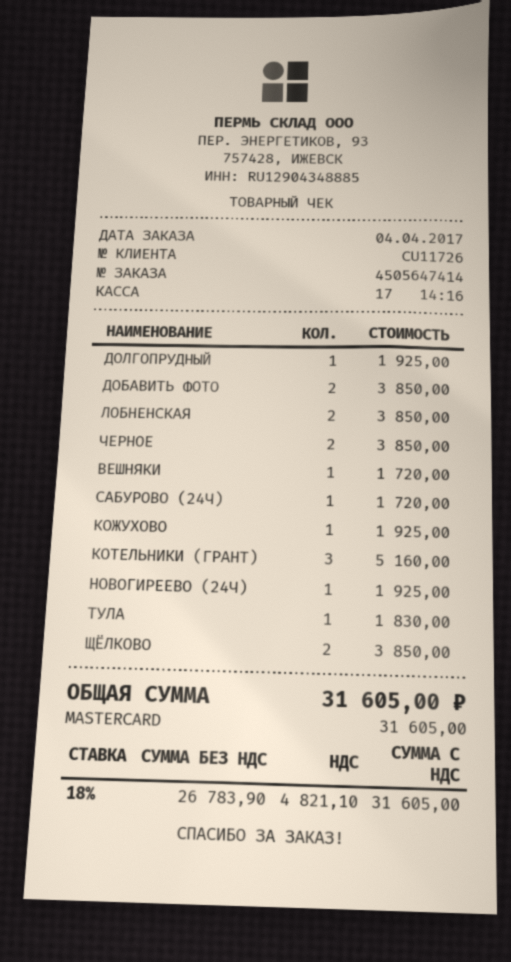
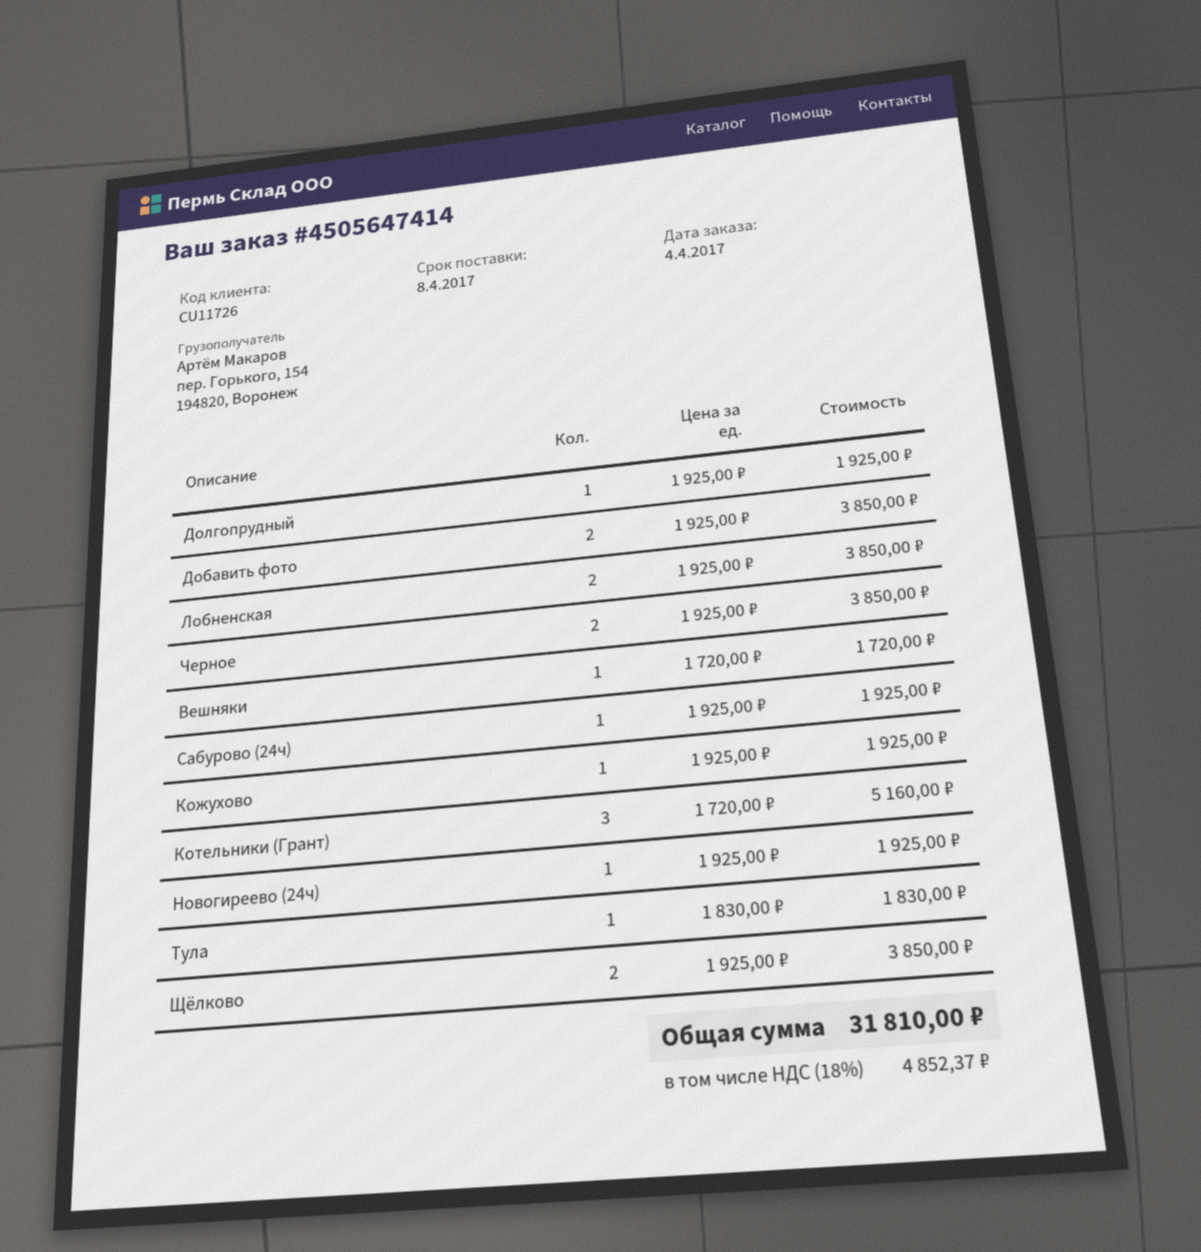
САБУРОВО (24Ч): 1 for 1720.00 -> 1 for 1925.00
tax: 18% = 4821.10 -> 18% = 4852.37
total: 31605.00 -> 31810.00

